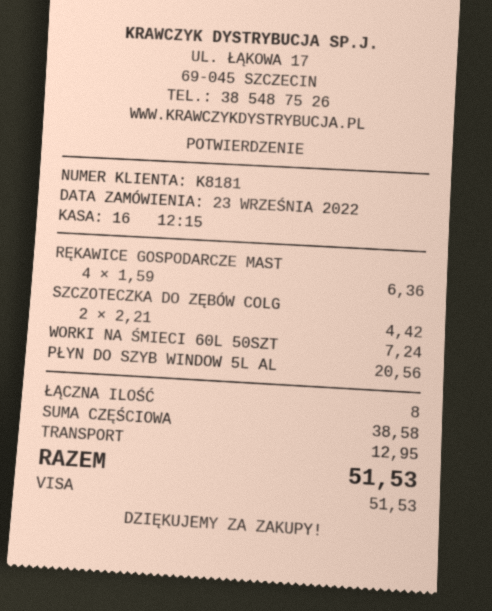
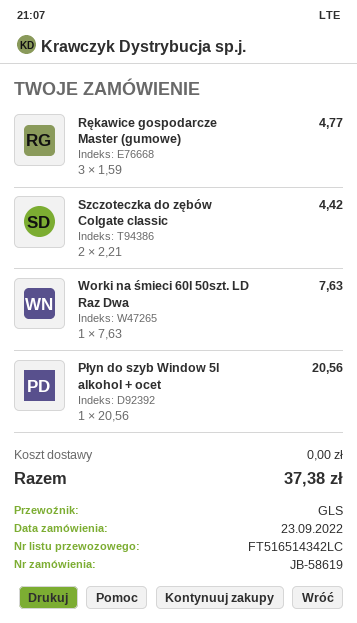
RĘKAWICE GOSPODARCZE MAST: 4 x 1.59 = 6.36 -> 3 x 1.59 = 4.77
WORKI NA ŚMIECI 60L 50SZT: 1 x 7.24 = 7.24 -> 1 x 7.63 = 7.63
shipping: 12.95 -> 0.00
total: 51.53 -> 37.38

